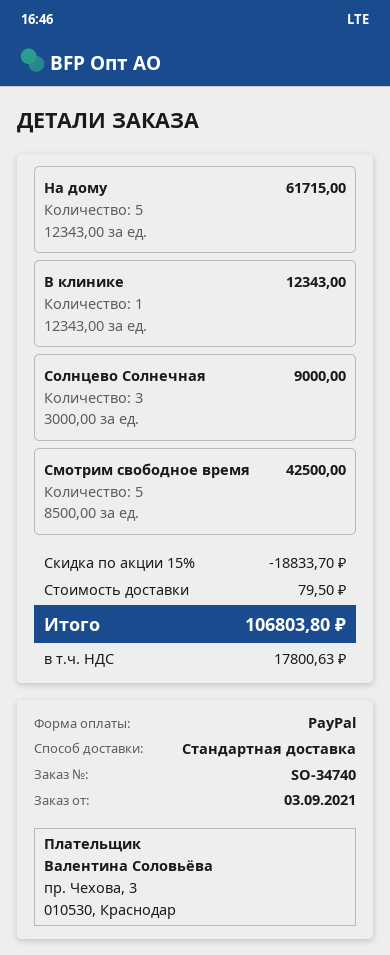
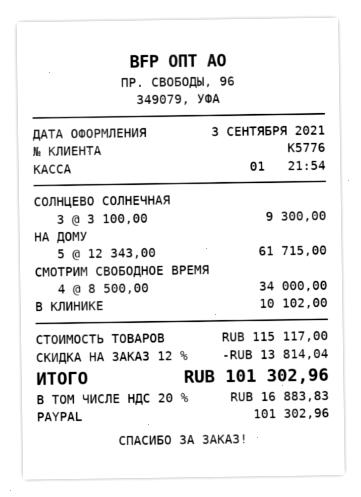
В клинике: 1 x 12343.00 = 12343.00 -> 1 x 10102.00 = 10102.00
Солнцево Солнечная: 3 x 3000.00 = 9000.00 -> 3 x 3100.00 = 9300.00
Смотрим свободное время: 5 x 8500.00 = 42500.00 -> 4 x 8500.00 = 34000.00
discount: 15% = 18833.70 -> 12% = 13814.04
shipping: 79.50 -> none
tax: 17800.63 -> 16883.83
total: 106803.80 -> 101302.96

